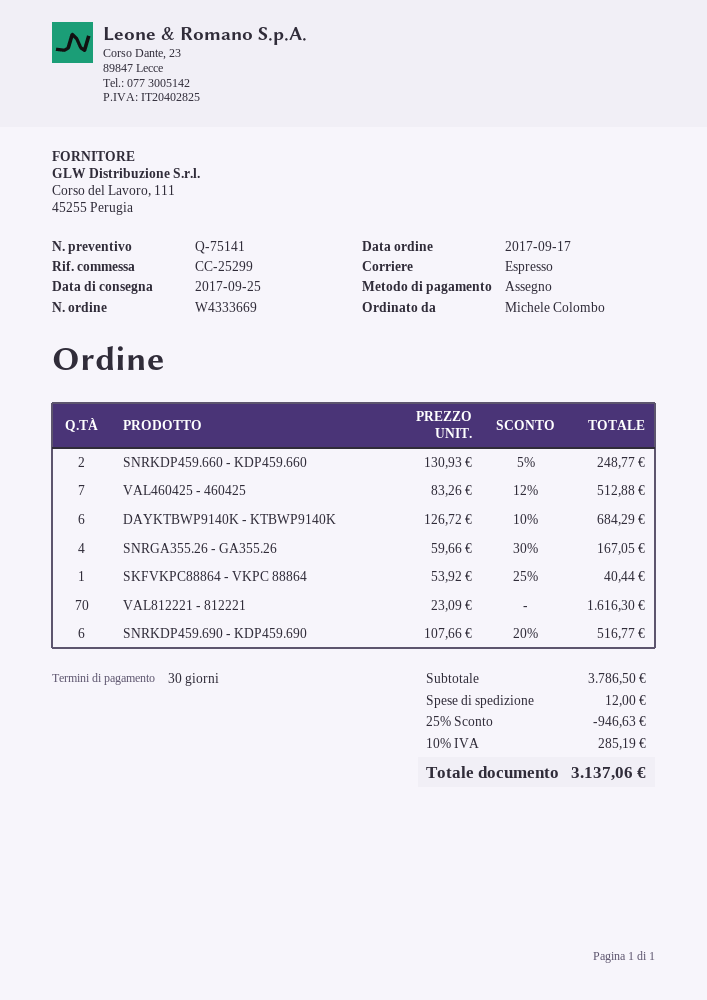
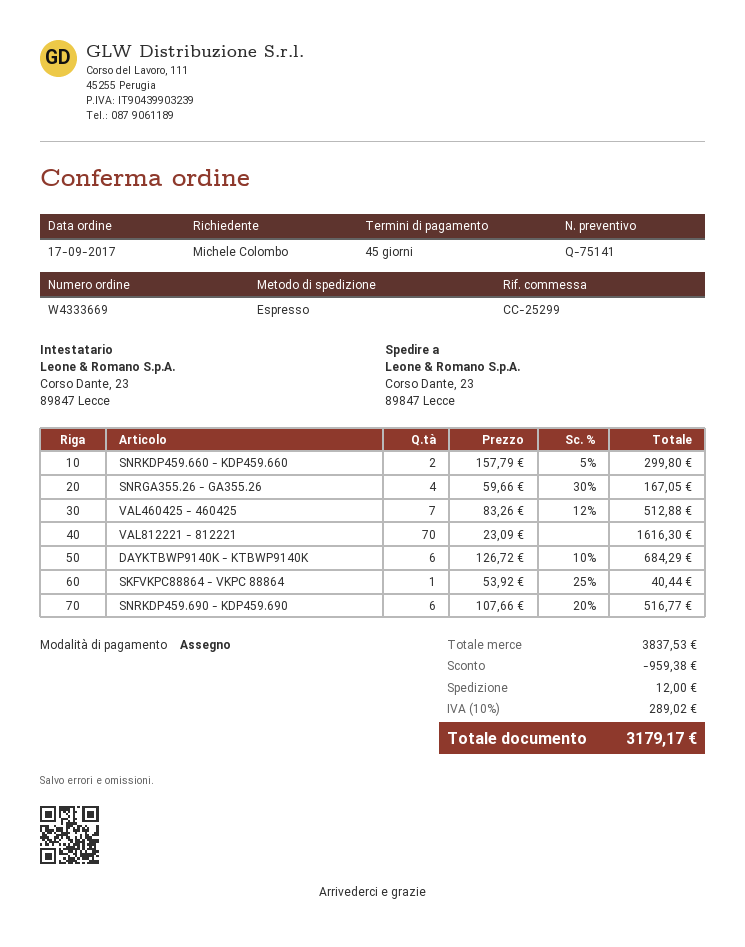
payment terms: 30 days -> 45 days
SNRKDP459.660 - KDP459.660: 2 x 130.93 - 5% = 248.77 -> 2 x 157.79 - 5% = 299.80
subtotal: 3786.50 -> 3837.53
discount: 946.63 -> 959.38
tax: 10% = 285.19 -> 10% = 289.02
total: 3137.06 -> 3179.17

